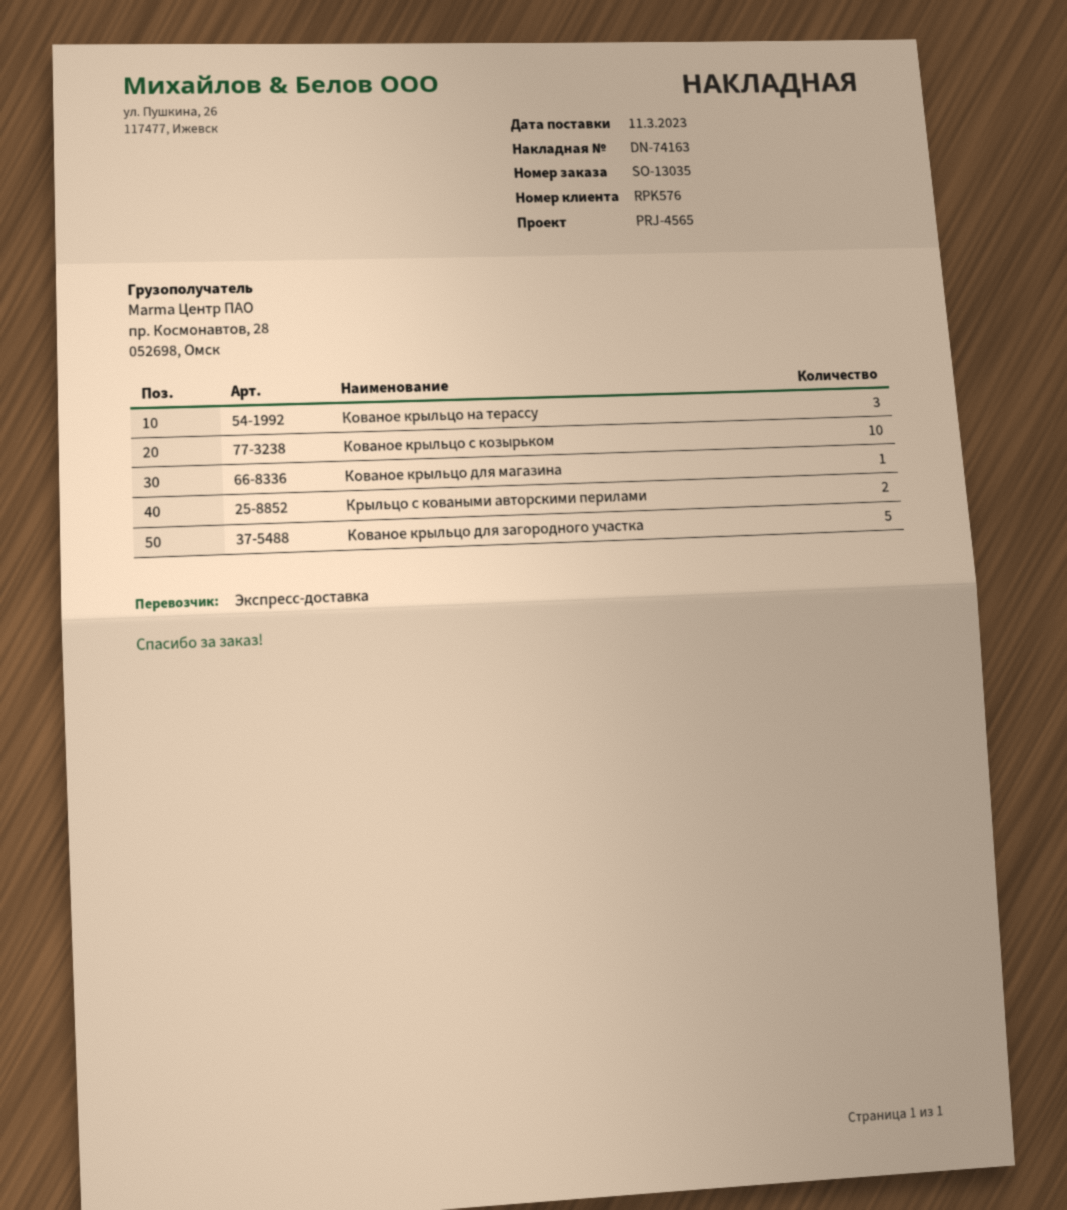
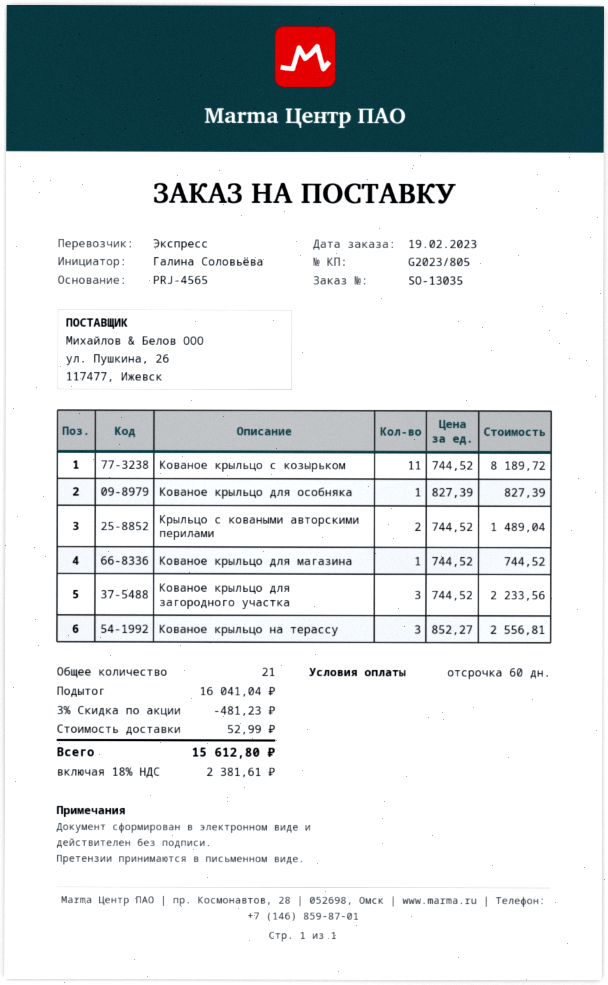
Кованое крыльцо с козырьком: 10 -> 11
Кованое крыльцо для загородного участка: 5 -> 3
Кованое крыльцо для особняка: none -> 1

